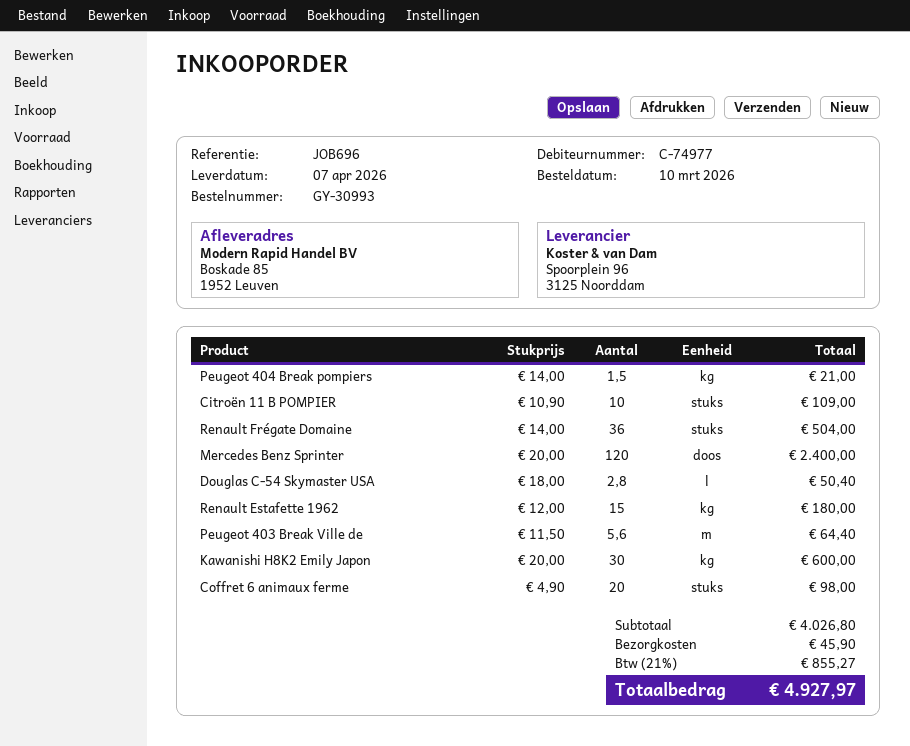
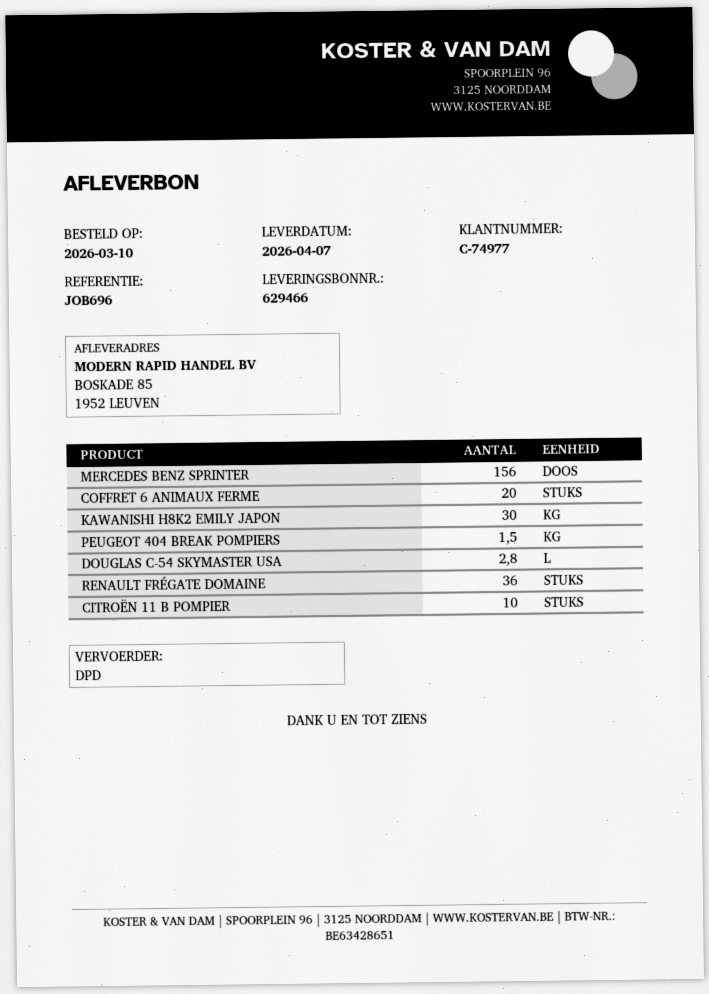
Mercedes Benz Sprinter: 120 -> 156
Renault Estafette 1962: 15 -> none
Peugeot 403 Break Ville de: 5.6 -> none

